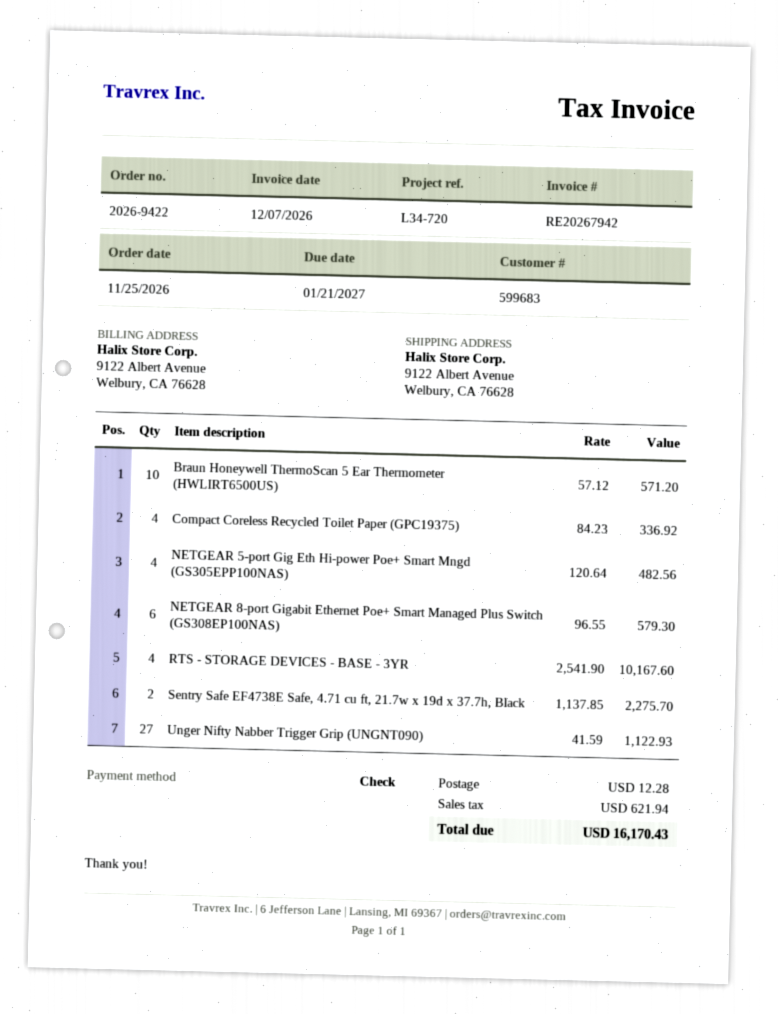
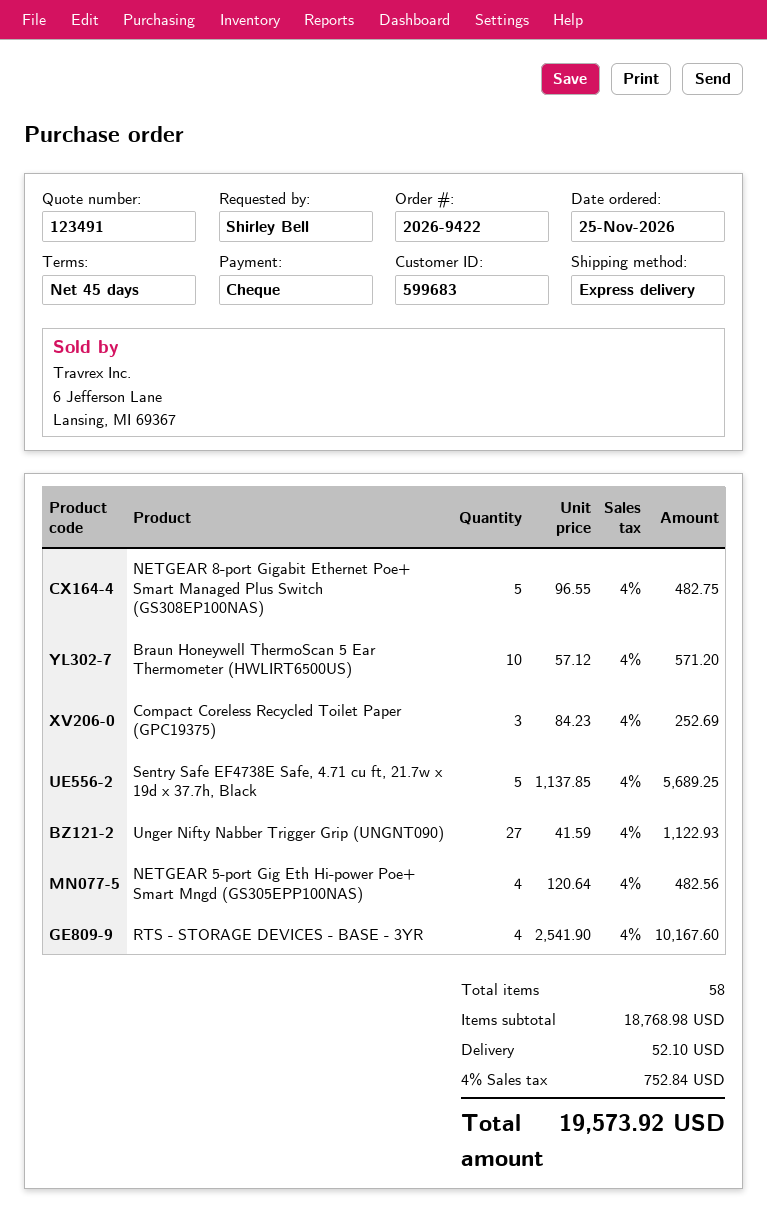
Compact Coreless Recycled Toilet Paper (GPC19375): 4 x 84.23 = 336.92 -> 3 x 84.23 = 252.69
NETGEAR 8-port Gigabit Ethernet Poe+ Smart Managed Plus Switch (GS308EP100NAS): 6 x 96.55 = 579.30 -> 5 x 96.55 = 482.75
Sentry Safe EF4738E Safe, 4.71 cu ft, 21.7w x 19d x 37.7h, Black: 2 x 1137.85 = 2275.70 -> 5 x 1137.85 = 5689.25
shipping: 12.28 -> 52.10
tax: 621.94 -> 752.84
total: 16170.43 -> 19573.92

